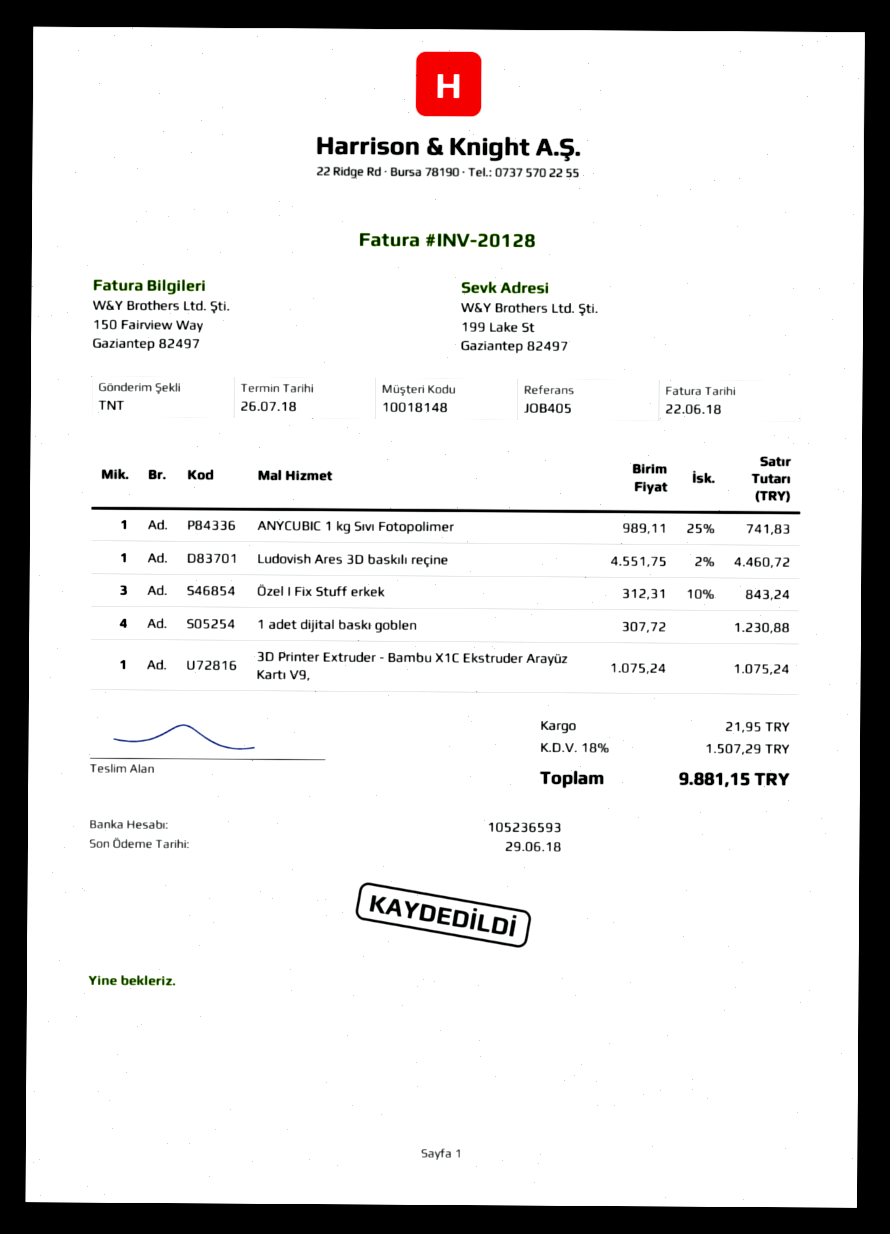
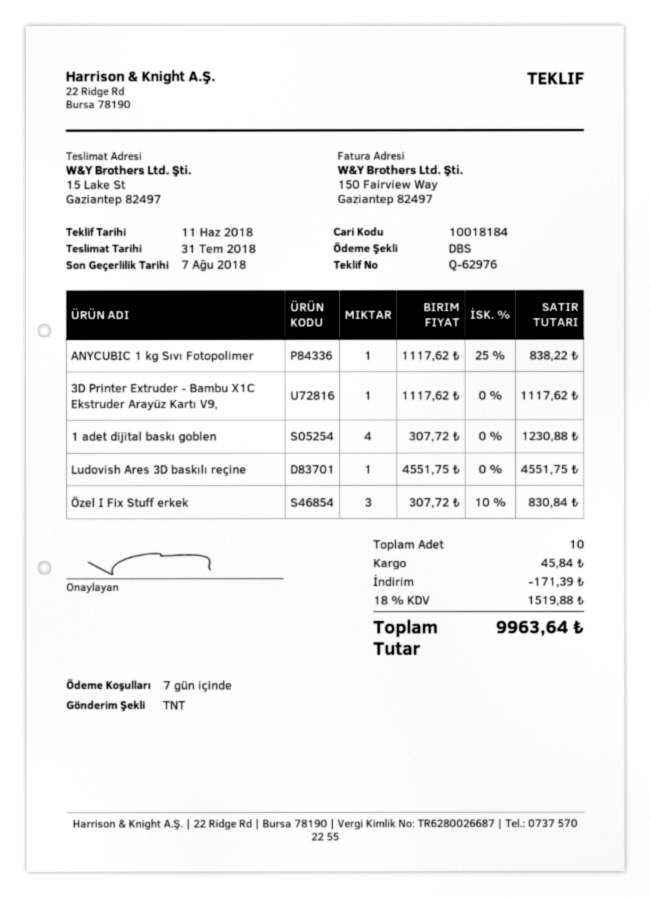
delivery date: 2018-07-26 -> 2018-07-31
customer number: 10018148 -> 10018184
ship to: 199 Lake St, Gaziantep 82497 -> 15 Lake St, Gaziantep 82497
ANYCUBIC 1 kg Sıvı Fotopolimer: 1 x 989.11 - 25% = 741.83 -> 1 x 1117.62 - 25% = 838.22
Ludovish Ares 3D baskılı reçine: 1 x 4551.75 - 2% = 4460.72 -> 1 x 4551.75 = 4551.75
Özel I Fix Stuff erkek: 3 x 312.31 - 10% = 843.24 -> 3 x 307.72 - 10% = 830.84
3D Printer Extruder - Bambu X1C Ekstruder Arayüz Kartı V9,: 1 x 1075.24 = 1075.24 -> 1 x 1117.62 = 1117.62
discount: none -> 171.39
shipping: 21.95 -> 45.84
tax: 18% = 1507.29 -> 18% = 1519.88
total: 9881.15 -> 9963.64

